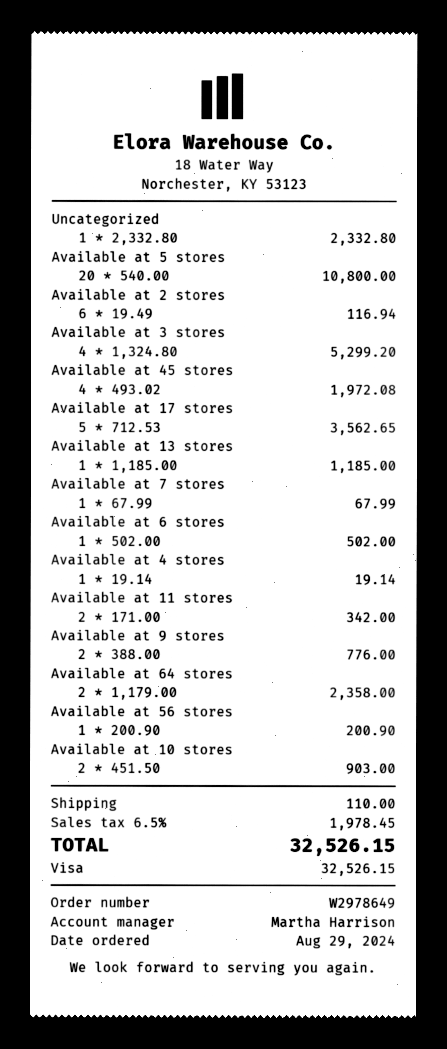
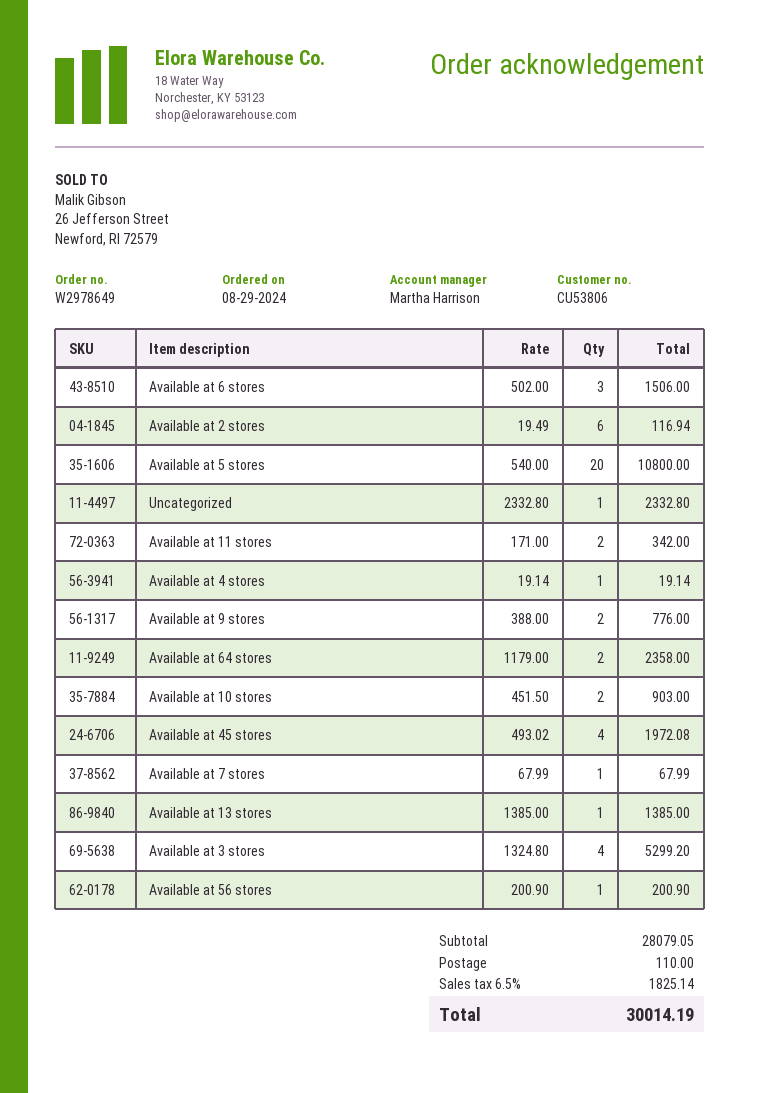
Available at 17 stores: 5 x 712.53 = 3562.65 -> none
Available at 13 stores: 1 x 1185.00 = 1185.00 -> 1 x 1385.00 = 1385.00
Available at 6 stores: 1 x 502.00 = 502.00 -> 3 x 502.00 = 1506.00
tax: 6.5% = 1978.45 -> 6.5% = 1825.14
total: 32526.15 -> 30014.19

